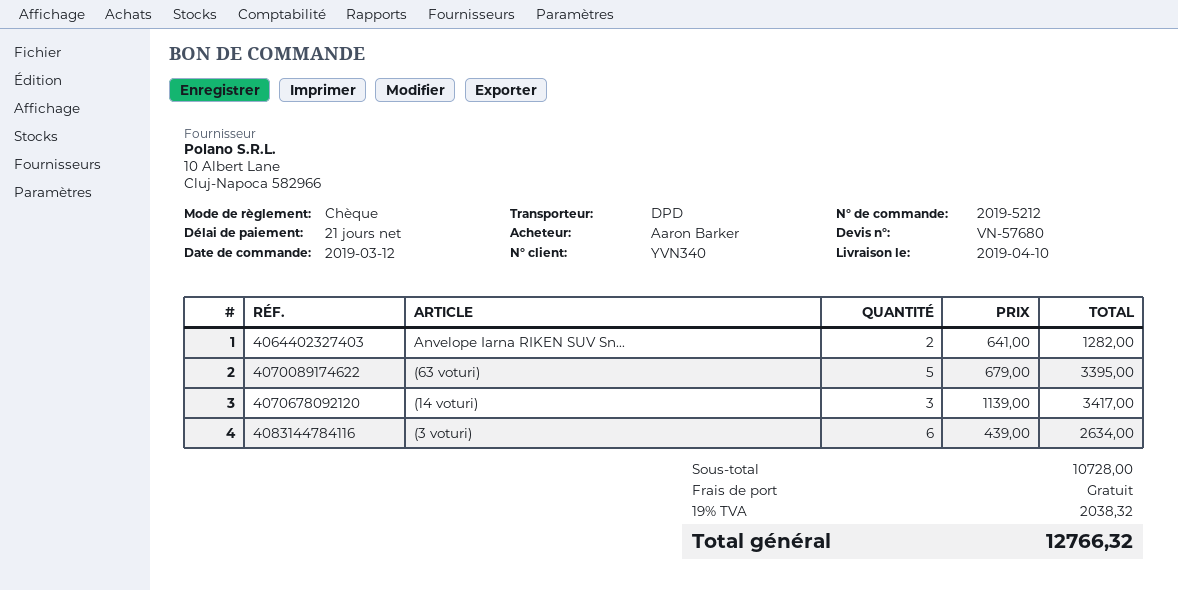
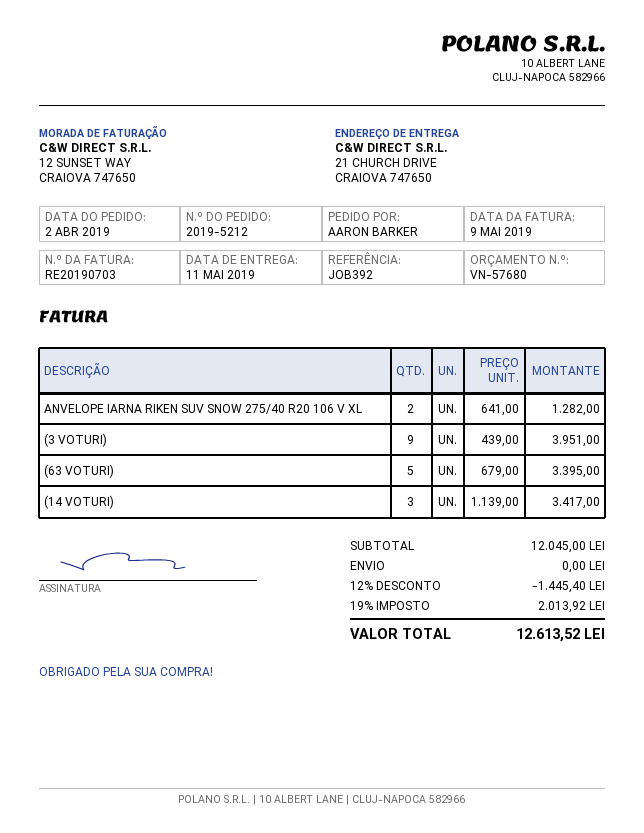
order date: 2019-03-12 -> 2019-04-02
delivery date: 2019-04-10 -> 2019-05-11
(3 voturi): 6 x 439.00 = 2634.00 -> 9 x 439.00 = 3951.00
subtotal: 10728.00 -> 12045.00
discount: none -> 12% = 1445.40
tax: 19% = 2038.32 -> 19% = 2013.92
total: 12766.32 -> 12613.52

